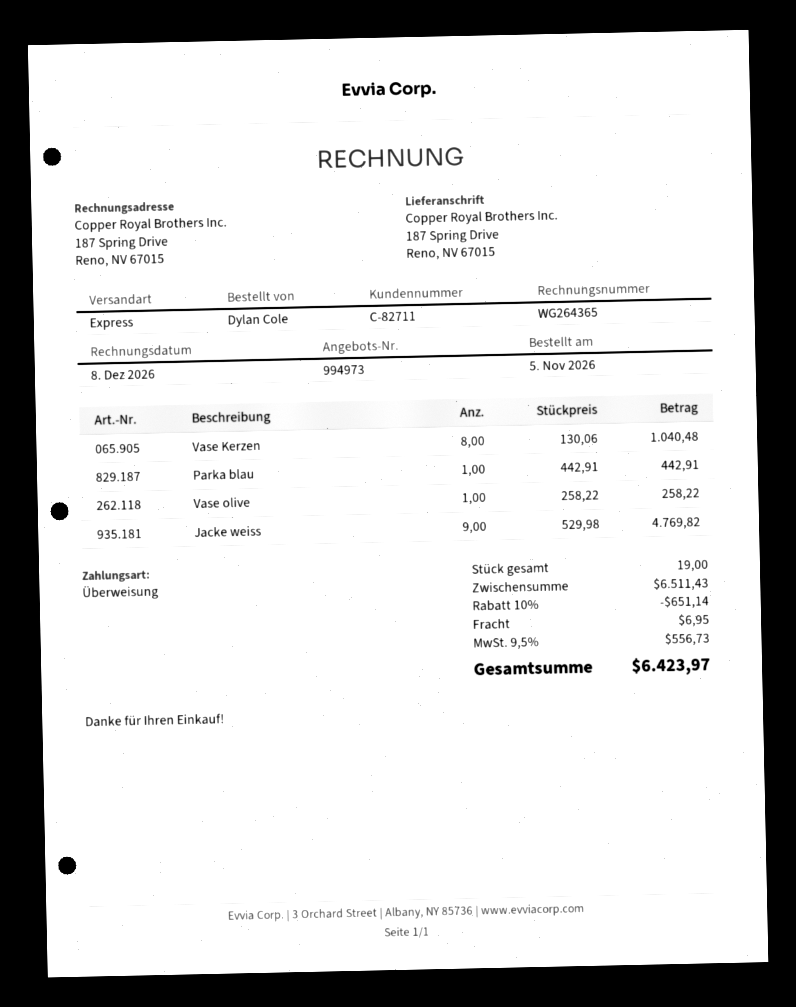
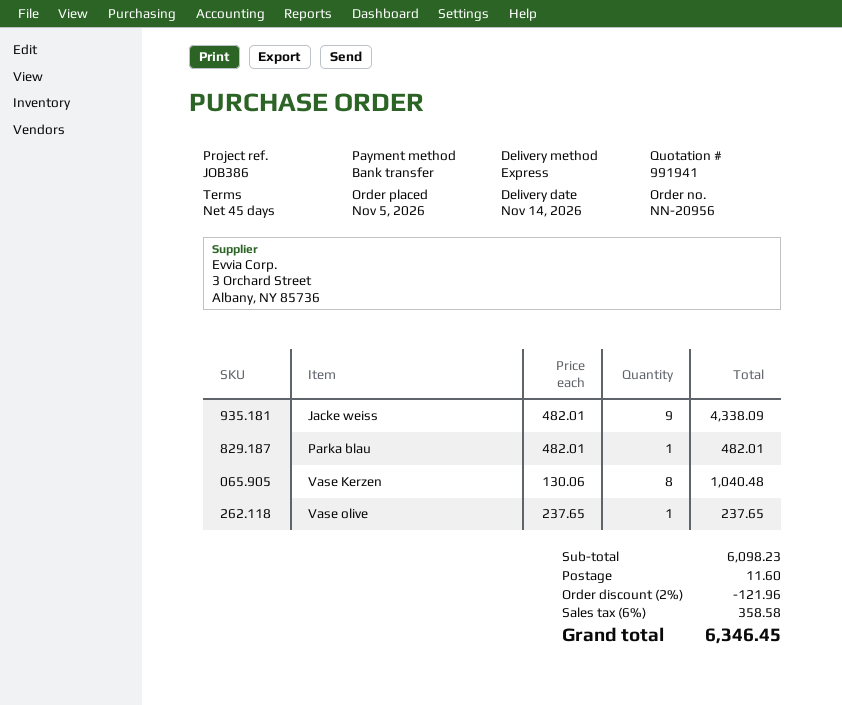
quote number: 994973 -> 991941
Parka blau: 1 x 442.91 = 442.91 -> 1 x 482.01 = 482.01
Vase olive: 1 x 258.22 = 258.22 -> 1 x 237.65 = 237.65
Jacke weiss: 9 x 529.98 = 4769.82 -> 9 x 482.01 = 4338.09
subtotal: 6511.43 -> 6098.23
discount: 10% = 651.14 -> 2% = 121.96
shipping: 6.95 -> 11.60
tax: 9.5% = 556.73 -> 6% = 358.58
total: 6423.97 -> 6346.45

